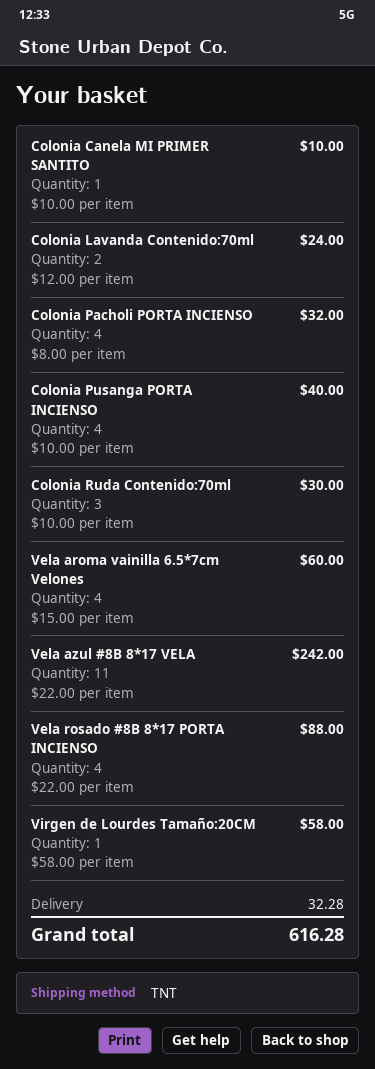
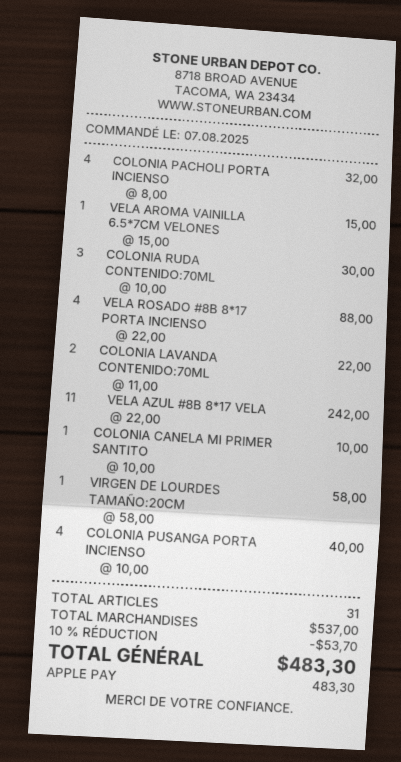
Colonia Lavanda Contenido:70ml: 2 x 12.00 = 24.00 -> 2 x 11.00 = 22.00
Vela aroma vainilla 6.5*7cm Velones: 4 x 15.00 = 60.00 -> 1 x 15.00 = 15.00
discount: none -> 10% = 53.70
shipping: 32.28 -> none
total: 616.28 -> 483.30

